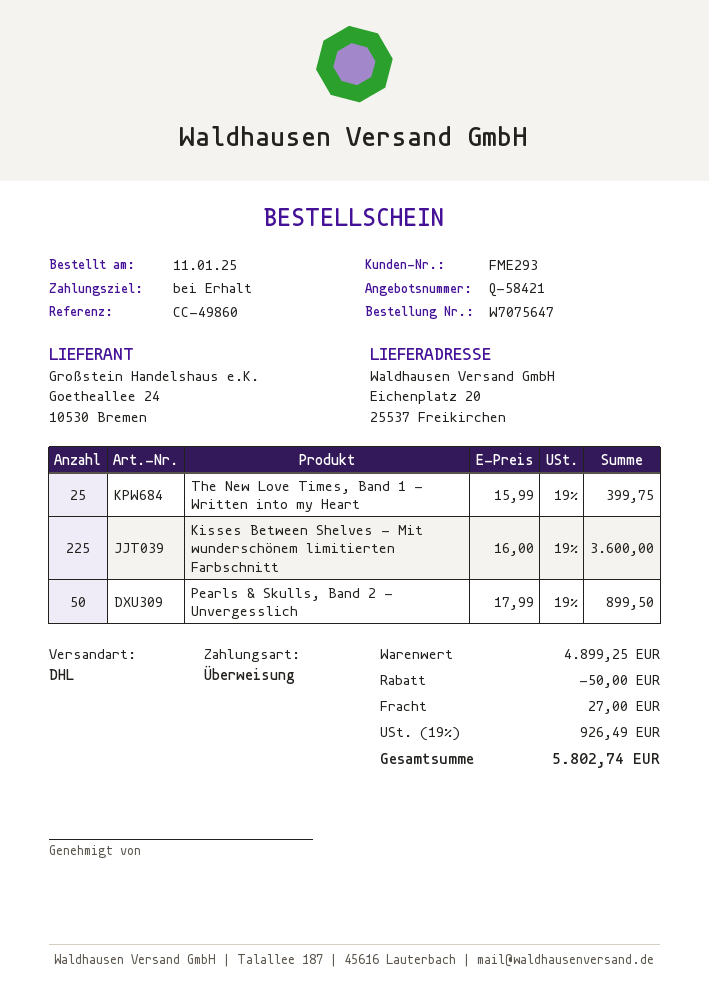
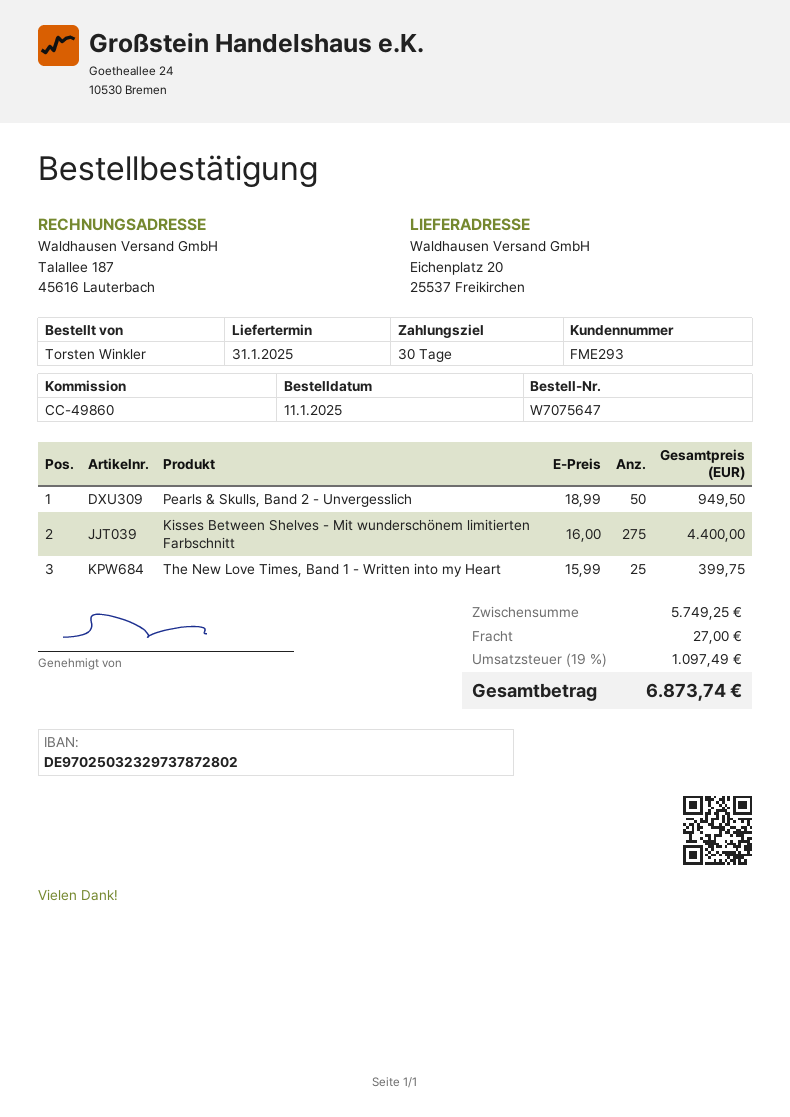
payment terms: on receipt -> 30 days
Kisses Between Shelves - Mit wunderschönem limitierten Farbschnitt: 225 x 16.00 = 3600.00 -> 275 x 16.00 = 4400.00
Pearls & Skulls, Band 2 - Unvergesslich: 50 x 17.99 = 899.50 -> 50 x 18.99 = 949.50
subtotal: 4899.25 -> 5749.25
discount: 50.00 -> none
tax: 19% = 926.49 -> 19% = 1097.49
total: 5802.74 -> 6873.74

